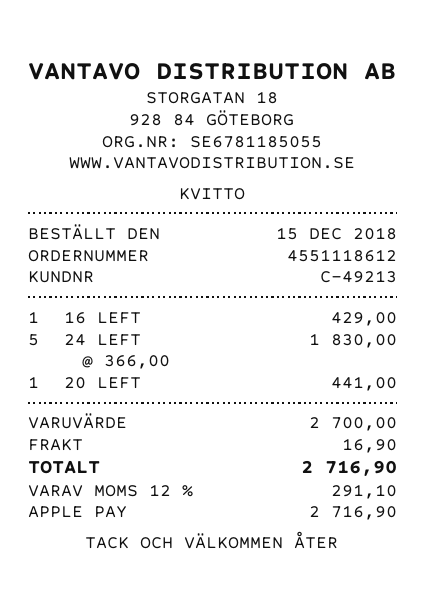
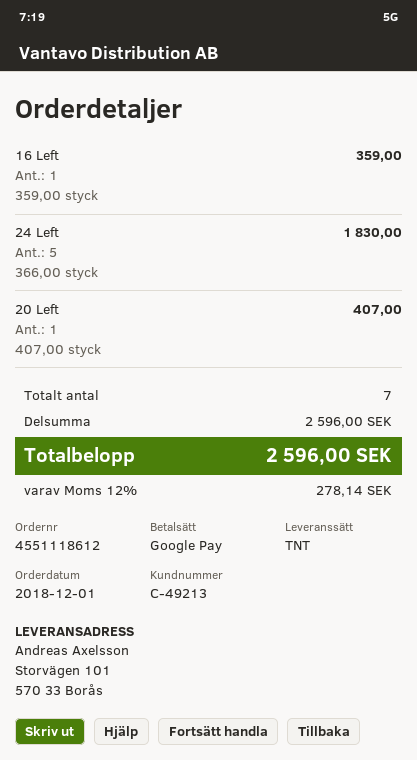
order date: 2018-12-15 -> 2018-12-01
payment method: Apple Pay -> Google Pay
16 LEFT: 1 x 429.00 = 429.00 -> 1 x 359.00 = 359.00
20 LEFT: 1 x 441.00 = 441.00 -> 1 x 407.00 = 407.00
subtotal: 2700.00 -> 2596.00
shipping: 16.90 -> none
tax: 12% = 291.10 -> 12% = 278.14
total: 2716.90 -> 2596.00

